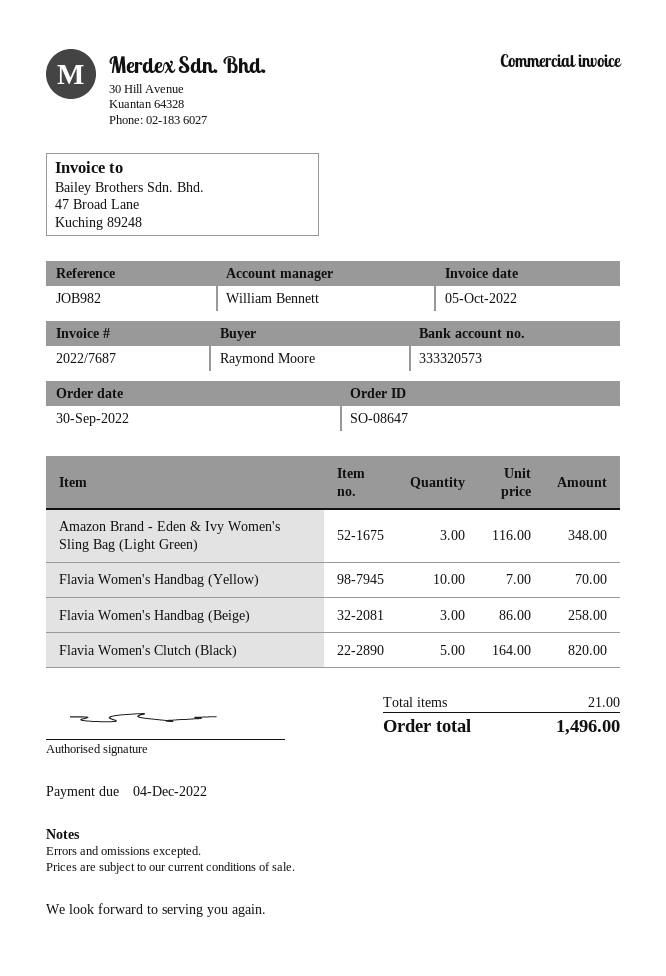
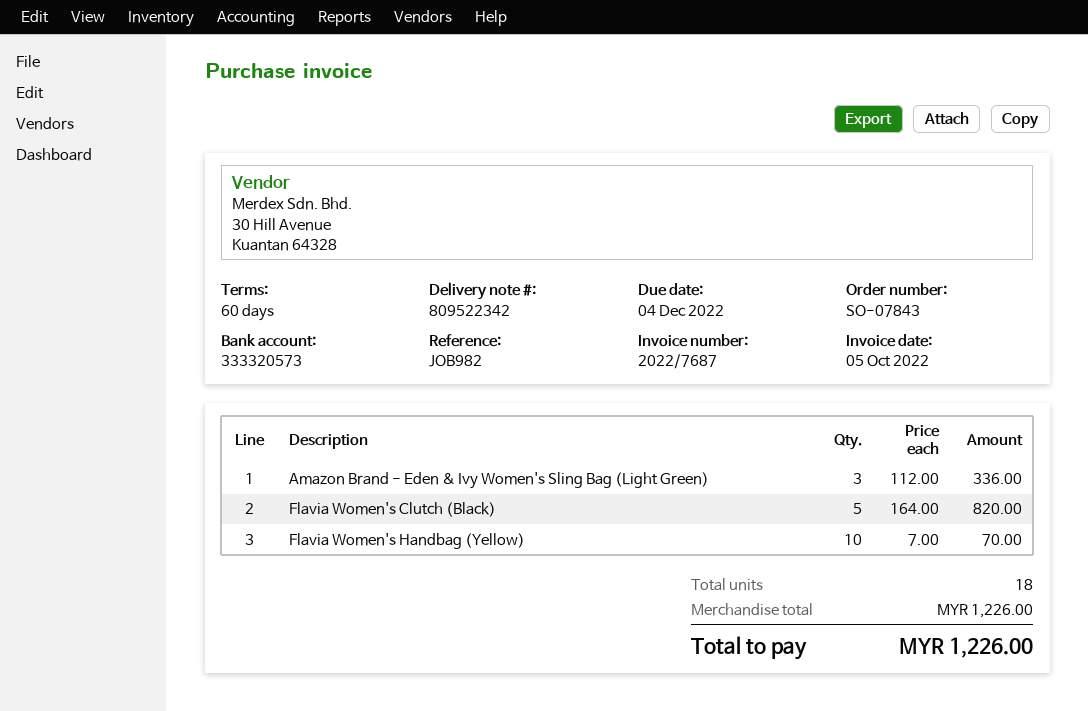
order number: SO-08647 -> SO-07843
Amazon Brand - Eden & Ivy Women's Sling Bag (Light Green): 3 x 116.00 = 348.00 -> 3 x 112.00 = 336.00
Flavia Women's Handbag (Beige): 3 x 86.00 = 258.00 -> none
total quantity: 21 -> 18
total: 1496.00 -> 1226.00

